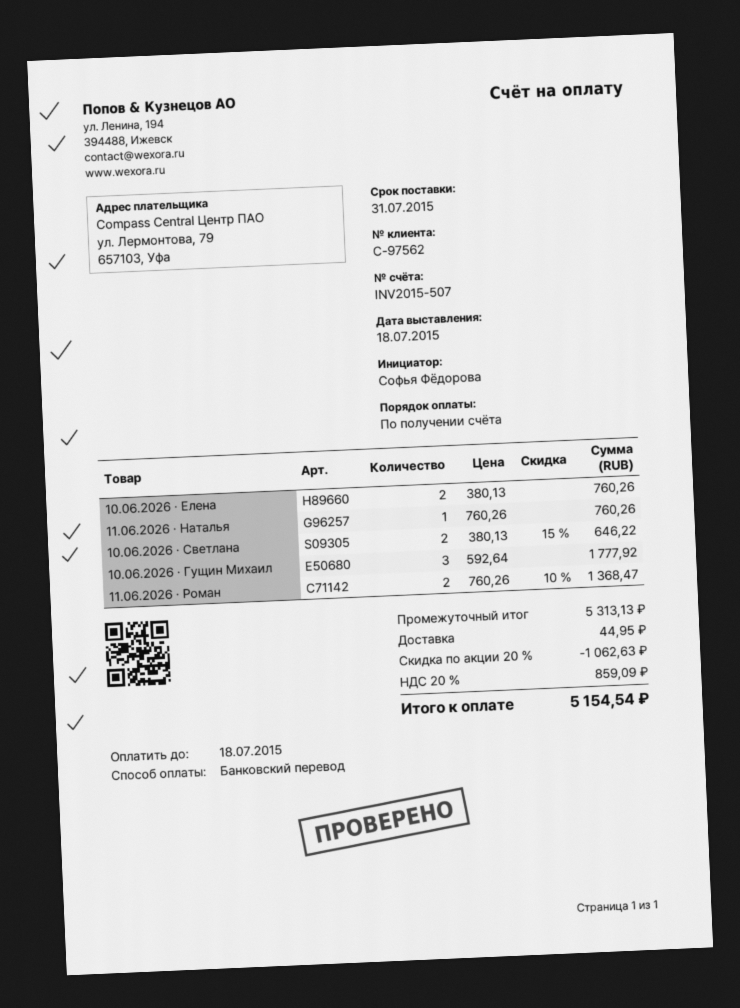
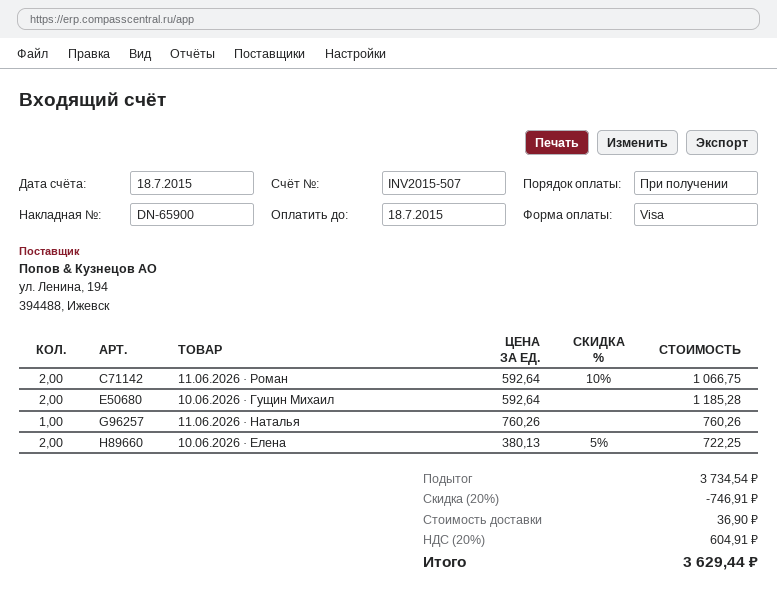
payment method: bank transfer -> Visa
10.06.2026 · Елена: 2 x 380.13 = 760.26 -> 2 x 380.13 - 5% = 722.25
10.06.2026 · Светлана: 2 x 380.13 - 15% = 646.22 -> none
10.06.2026 · Гущин Михаил: 3 x 592.64 = 1777.92 -> 2 x 592.64 = 1185.28
11.06.2026 · Роман: 2 x 760.26 - 10% = 1368.47 -> 2 x 592.64 - 10% = 1066.75
subtotal: 5313.13 -> 3734.54
discount: 20% = 1062.63 -> 20% = 746.91
shipping: 44.95 -> 36.90
tax: 20% = 859.09 -> 20% = 604.91
total: 5154.54 -> 3629.44

